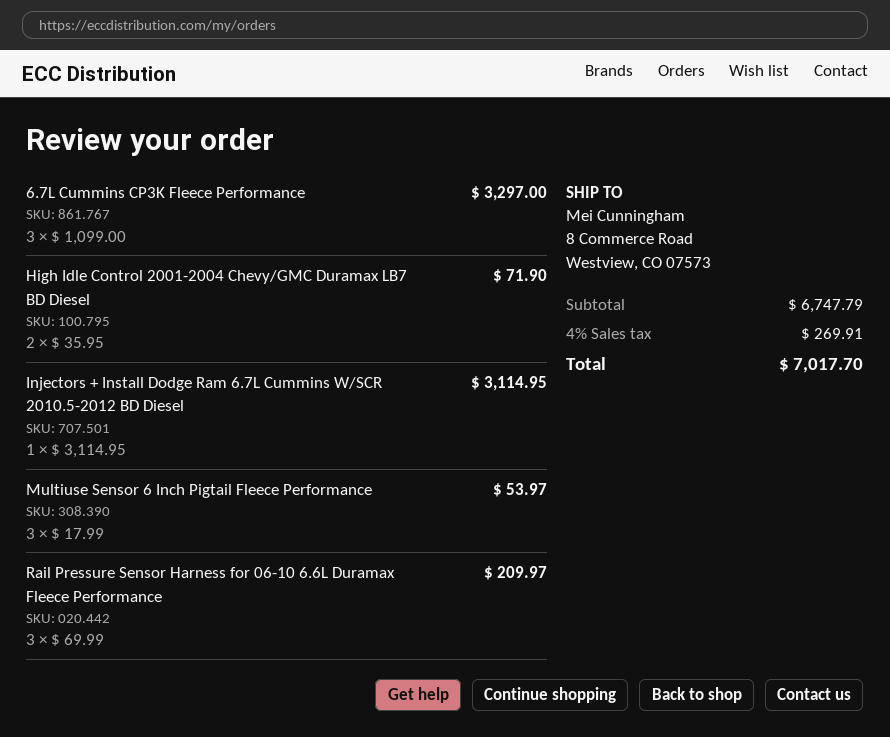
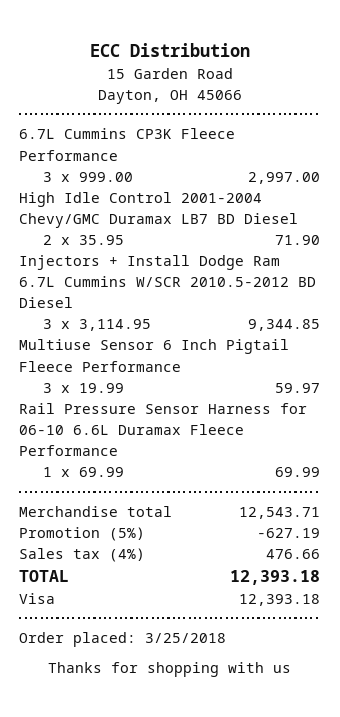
6.7L Cummins CP3K Fleece Performance: 3 x 1099.00 = 3297.00 -> 3 x 999.00 = 2997.00
Injectors + Install Dodge Ram 6.7L Cummins W/SCR 2010.5-2012 BD Diesel: 1 x 3114.95 = 3114.95 -> 3 x 3114.95 = 9344.85
Multiuse Sensor 6 Inch Pigtail Fleece Performance: 3 x 17.99 = 53.97 -> 3 x 19.99 = 59.97
Rail Pressure Sensor Harness for 06-10 6.6L Duramax Fleece Performance: 3 x 69.99 = 209.97 -> 1 x 69.99 = 69.99
subtotal: 6747.79 -> 12543.71
discount: none -> 5% = 627.19
tax: 4% = 269.91 -> 4% = 476.66
total: 7017.70 -> 12393.18

